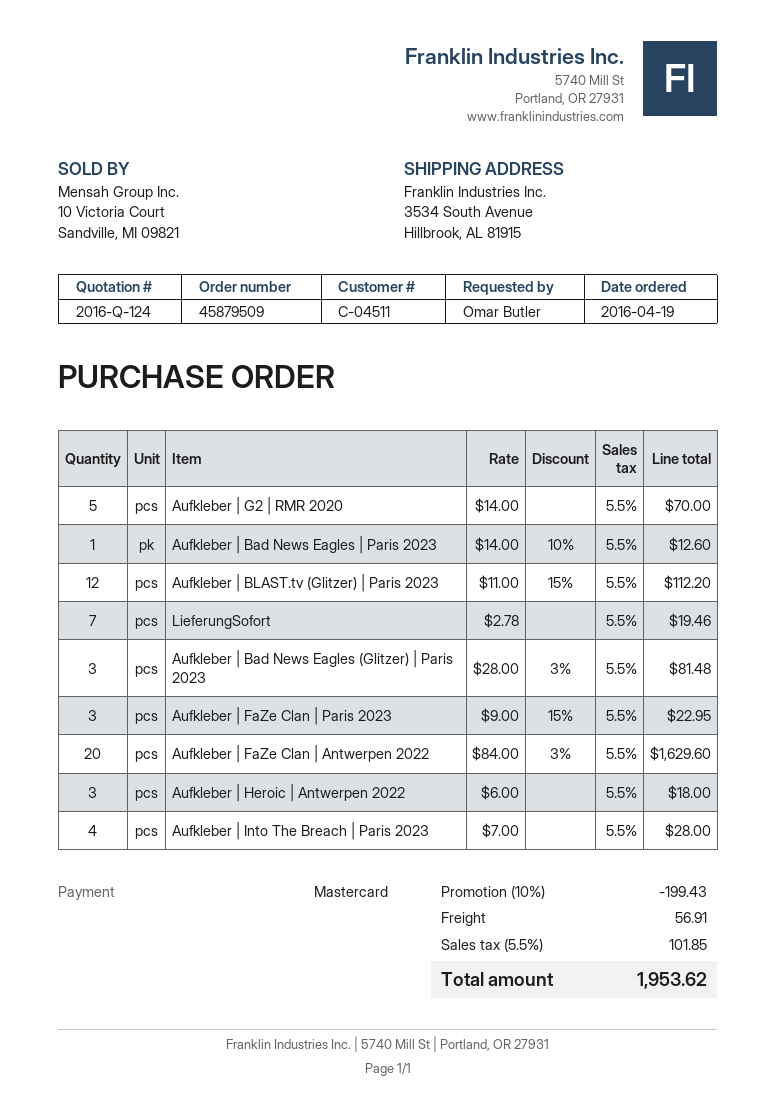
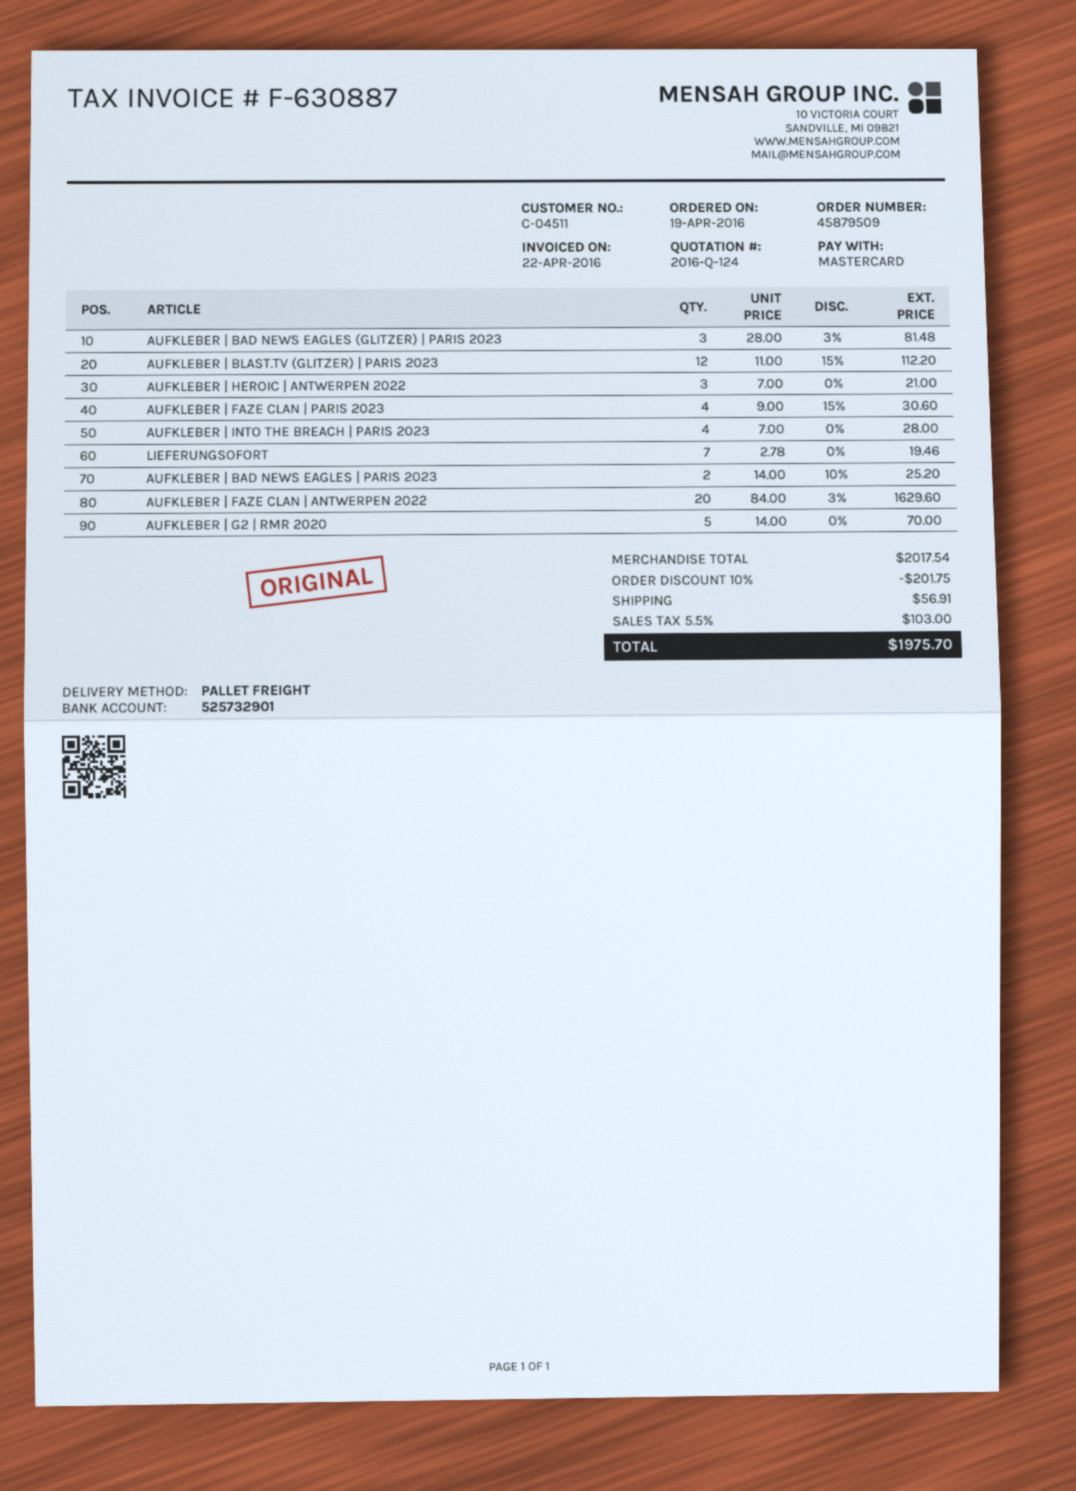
Aufkleber | Bad News Eagles | Paris 2023: 1 x 14.00 - 10% = 12.60 -> 2 x 14.00 - 10% = 25.20
Aufkleber | FaZe Clan | Paris 2023: 3 x 9.00 - 15% = 22.95 -> 4 x 9.00 - 15% = 30.60
Aufkleber | Heroic | Antwerpen 2022: 3 x 6.00 = 18.00 -> 3 x 7.00 = 21.00
discount: 10% = 199.43 -> 10% = 201.75
tax: 5.5% = 101.85 -> 5.5% = 103.00
total: 1953.62 -> 1975.70

